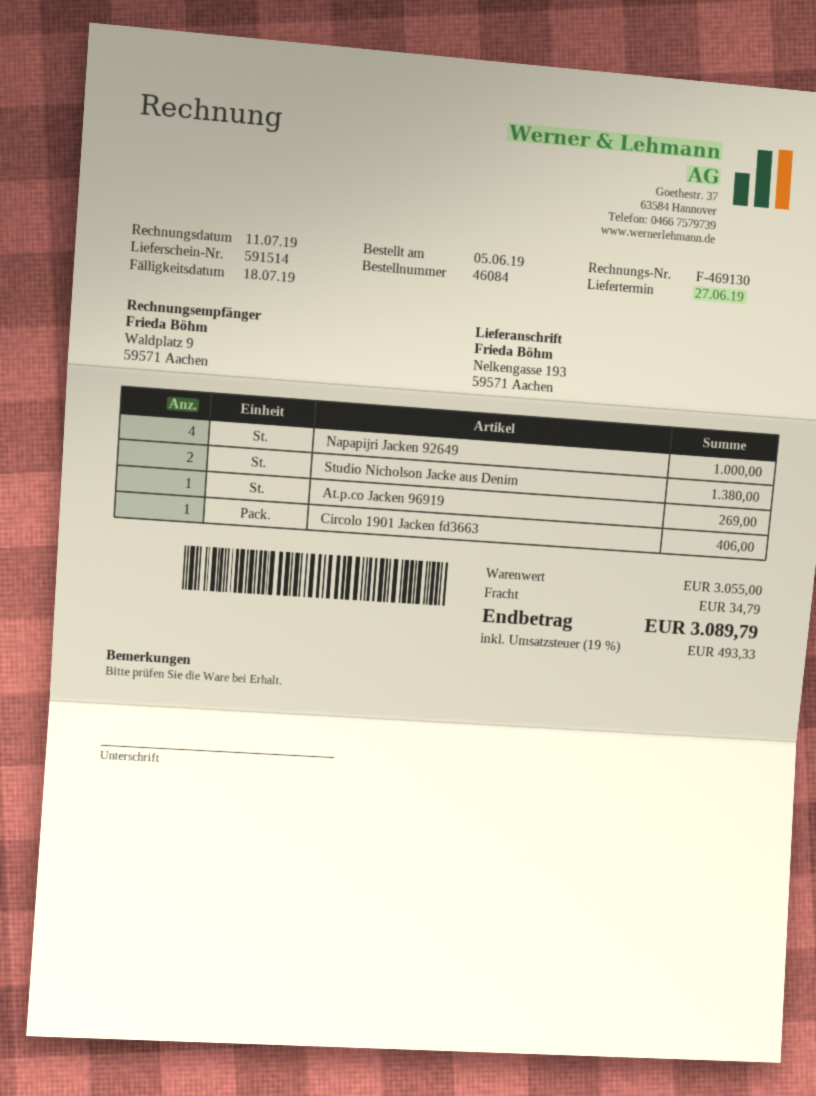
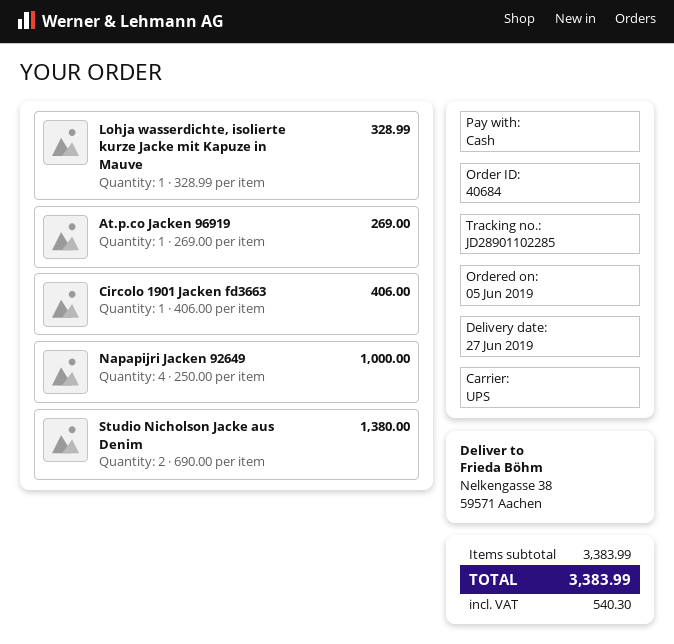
order number: 46084 -> 40684
ship to: Nelkengasse 193, 59571 Aachen -> Nelkengasse 38, 59571 Aachen
Lohja wasserdichte, isolierte kurze Jacke mit Kapuze in Mauve: none -> 1 for 328.99
subtotal: 3055.00 -> 3383.99
shipping: 34.79 -> none
tax: 493.33 -> 540.30
total: 3089.79 -> 3383.99

